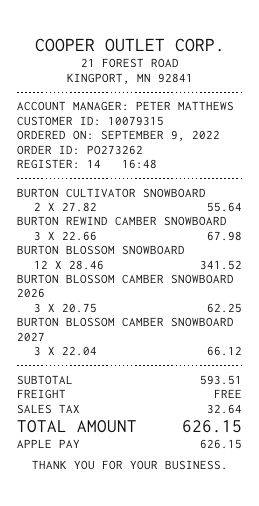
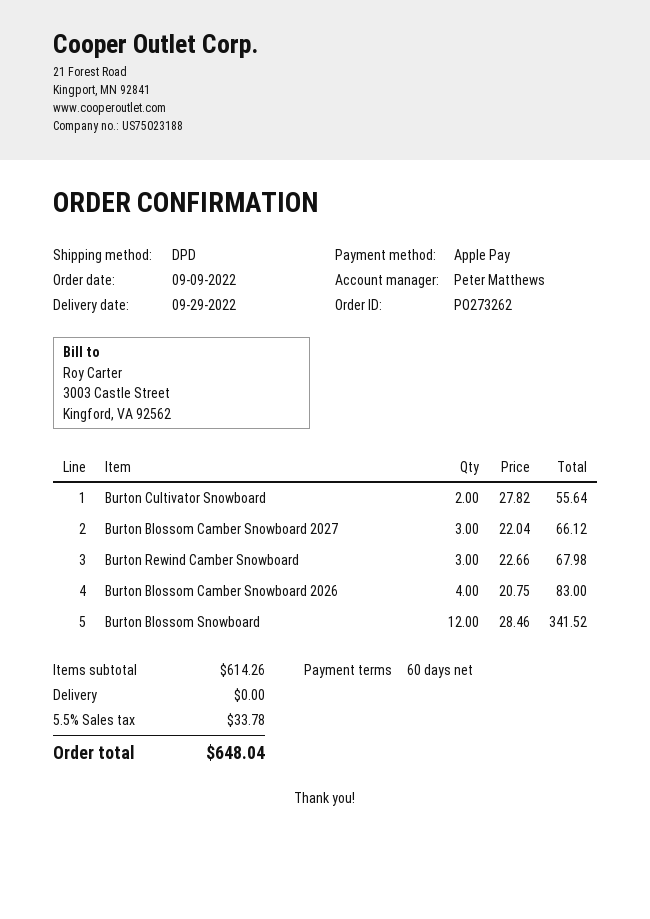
BURTON BLOSSOM CAMBER SNOWBOARD 2026: 3 x 20.75 = 62.25 -> 4 x 20.75 = 83.00
subtotal: 593.51 -> 614.26
tax: 32.64 -> 33.78
total: 626.15 -> 648.04

